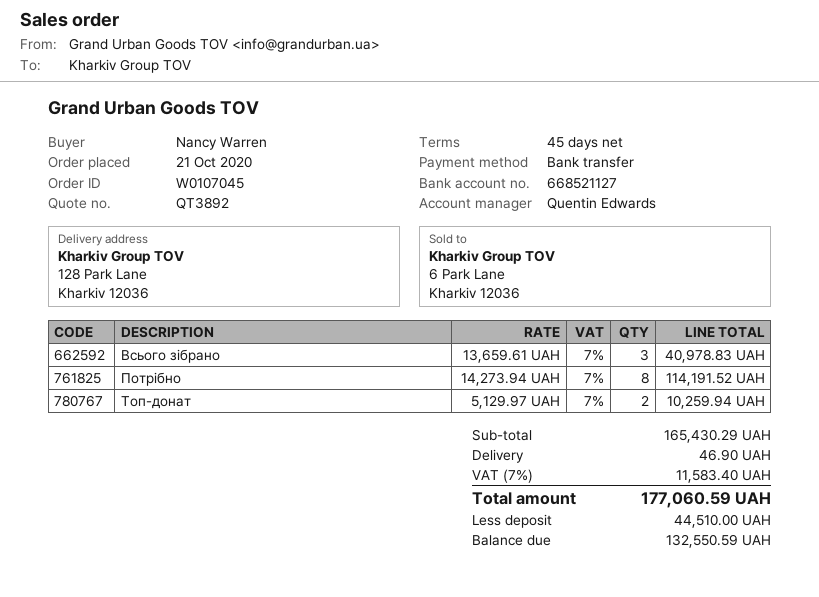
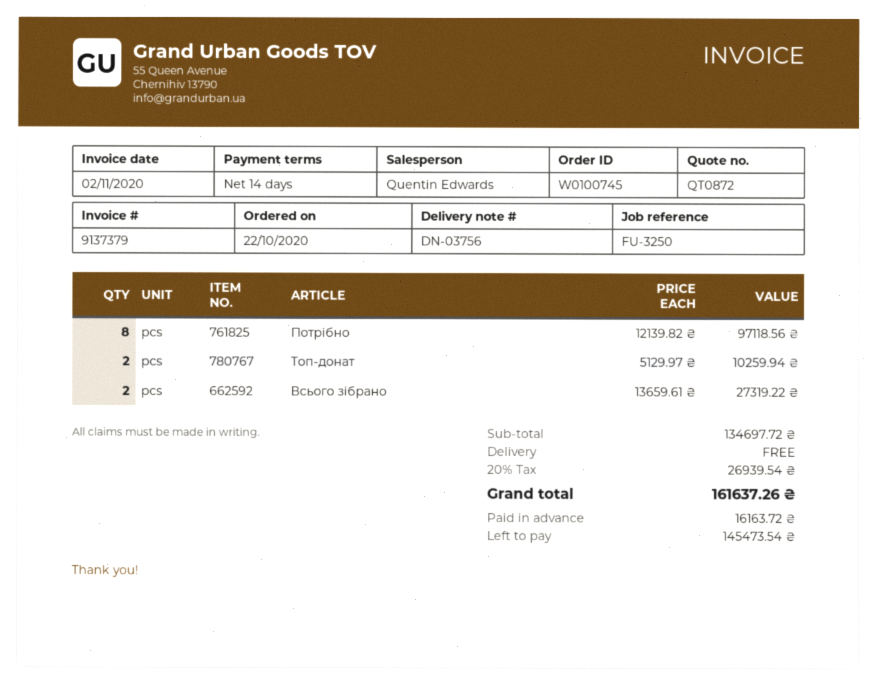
quote number: QT3892 -> QT0872
order number: W0107045 -> W0100745
order date: 2020-10-21 -> 2020-10-22
payment terms: 45 days -> 14 days
Всього зібрано: 3 x 13659.61 = 40978.83 -> 2 x 13659.61 = 27319.22
Потрібно: 8 x 14273.94 = 114191.52 -> 8 x 12139.82 = 97118.56
subtotal: 165430.29 -> 134697.72
shipping: 46.90 -> 0.00
tax: 7% = 11583.40 -> 20% = 26939.54
total: 177060.59 -> 161637.26
deposit: 44510.00 -> 16163.72
balance: 132550.59 -> 145473.54

